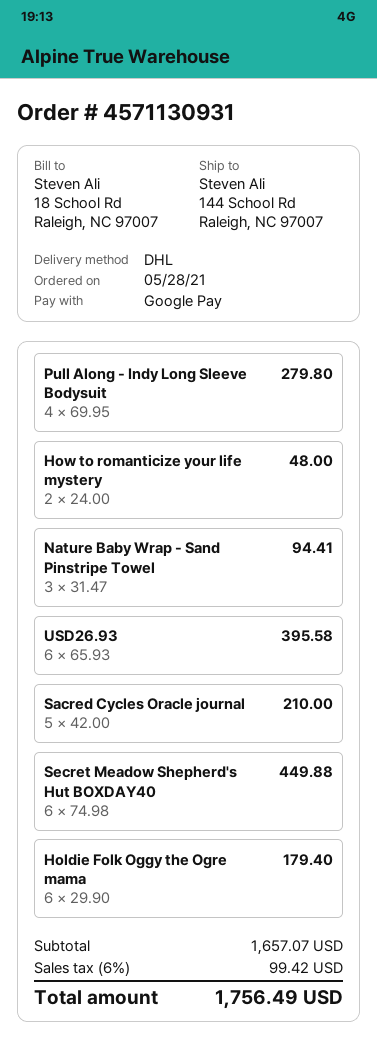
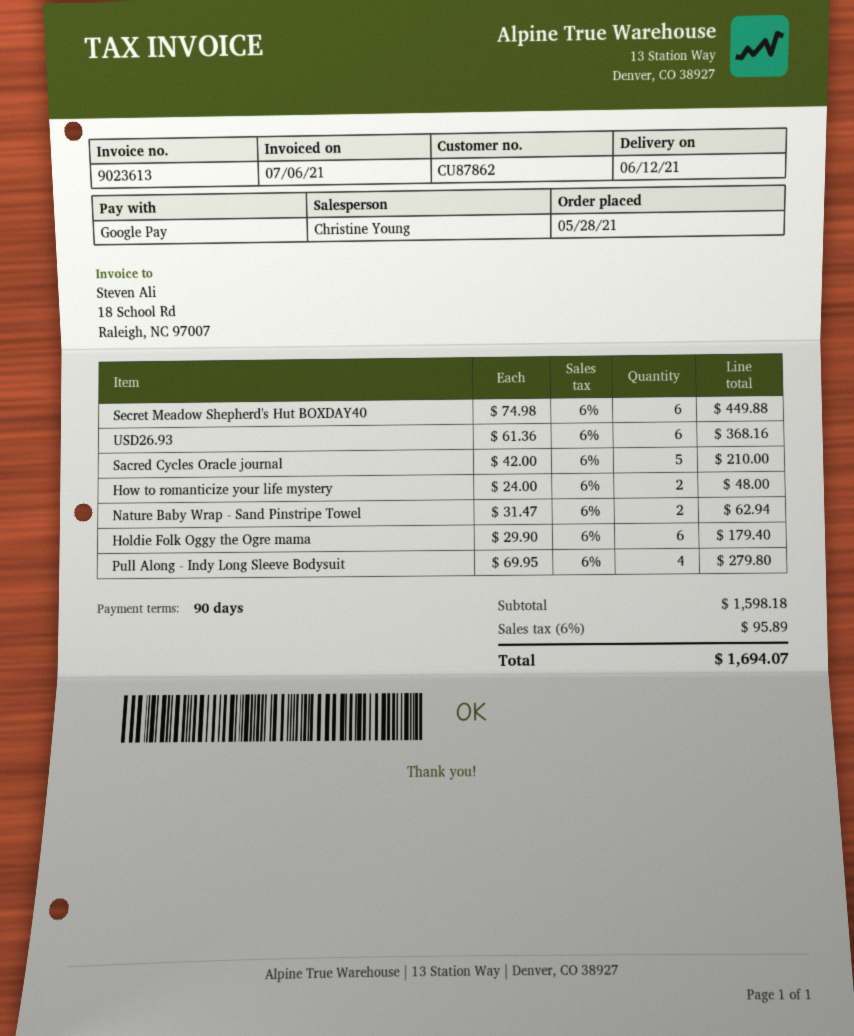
Nature Baby Wrap - Sand Pinstripe Towel: 3 x 31.47 = 94.41 -> 2 x 31.47 = 62.94
USD26.93: 6 x 65.93 = 395.58 -> 6 x 61.36 = 368.16
subtotal: 1657.07 -> 1598.18
tax: 6% = 99.42 -> 6% = 95.89
total: 1756.49 -> 1694.07

